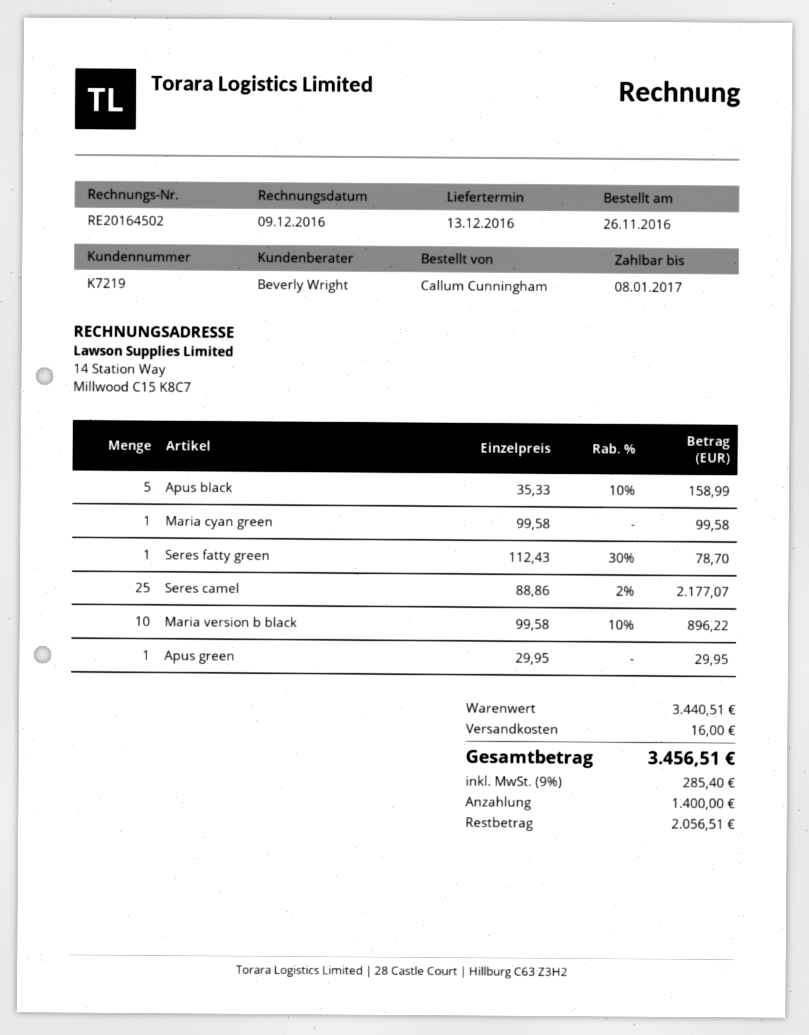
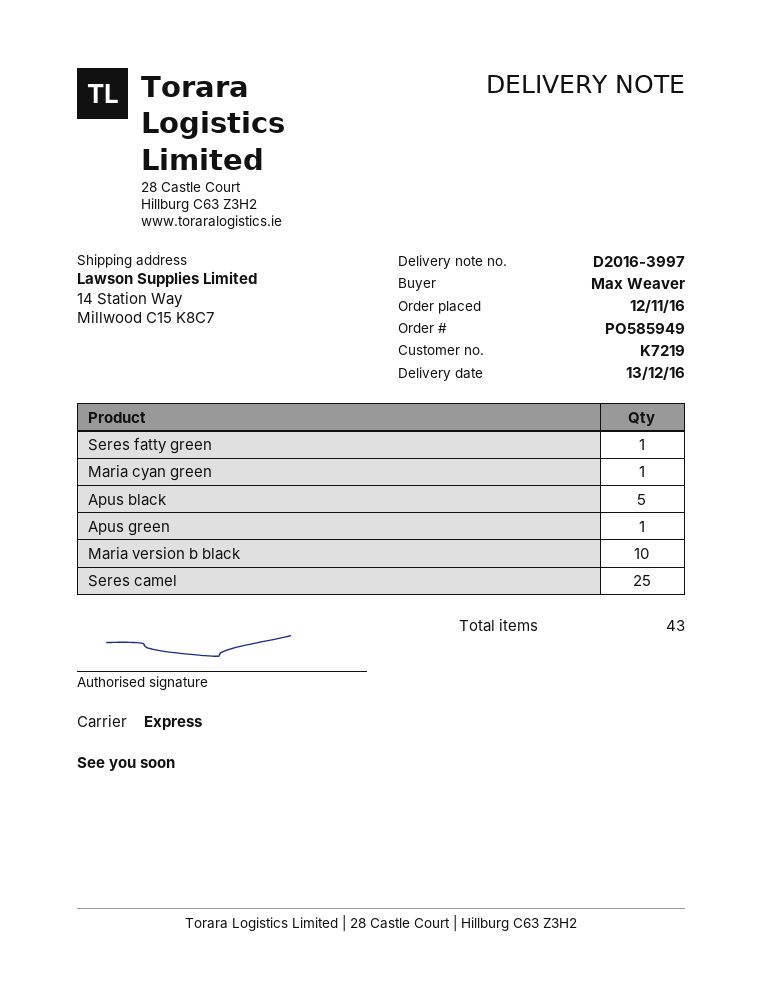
order date: 2016-11-26 -> 2016-11-12
ordered by: Callum Cunningham -> Max Weaver

